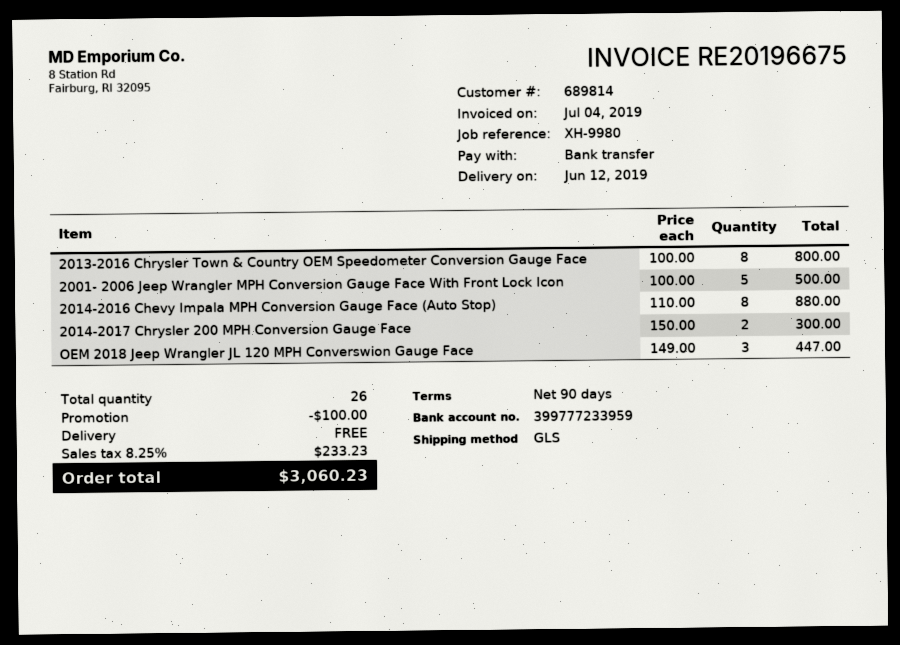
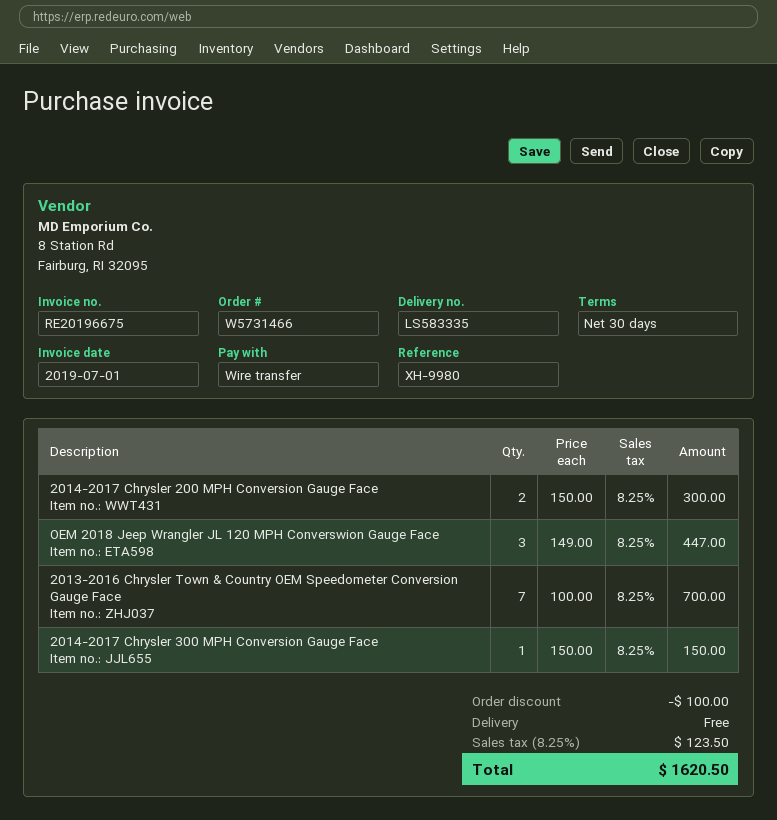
invoice date: 2019-07-04 -> 2019-07-01
payment terms: 90 days -> 30 days
2013-2016 Chrysler Town & Country OEM Speedometer Conversion Gauge Face: 8 x 100.00 = 800.00 -> 7 x 100.00 = 700.00
2001- 2006 Jeep Wrangler MPH Conversion Gauge Face With Front Lock Icon: 5 x 100.00 = 500.00 -> none
2014-2016 Chevy Impala MPH Conversion Gauge Face (Auto Stop): 8 x 110.00 = 880.00 -> none
2014-2017 Chrysler 300 MPH Conversion Gauge Face: none -> 1 x 150.00 = 150.00
tax: 8.25% = 233.23 -> 8.25% = 123.50
total: 3060.23 -> 1620.50

